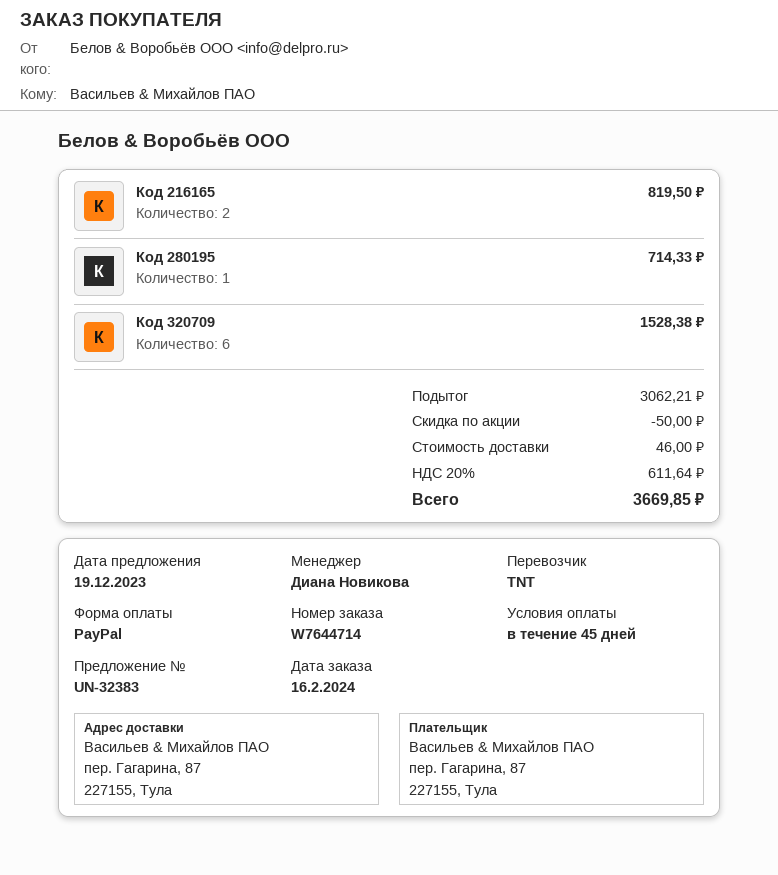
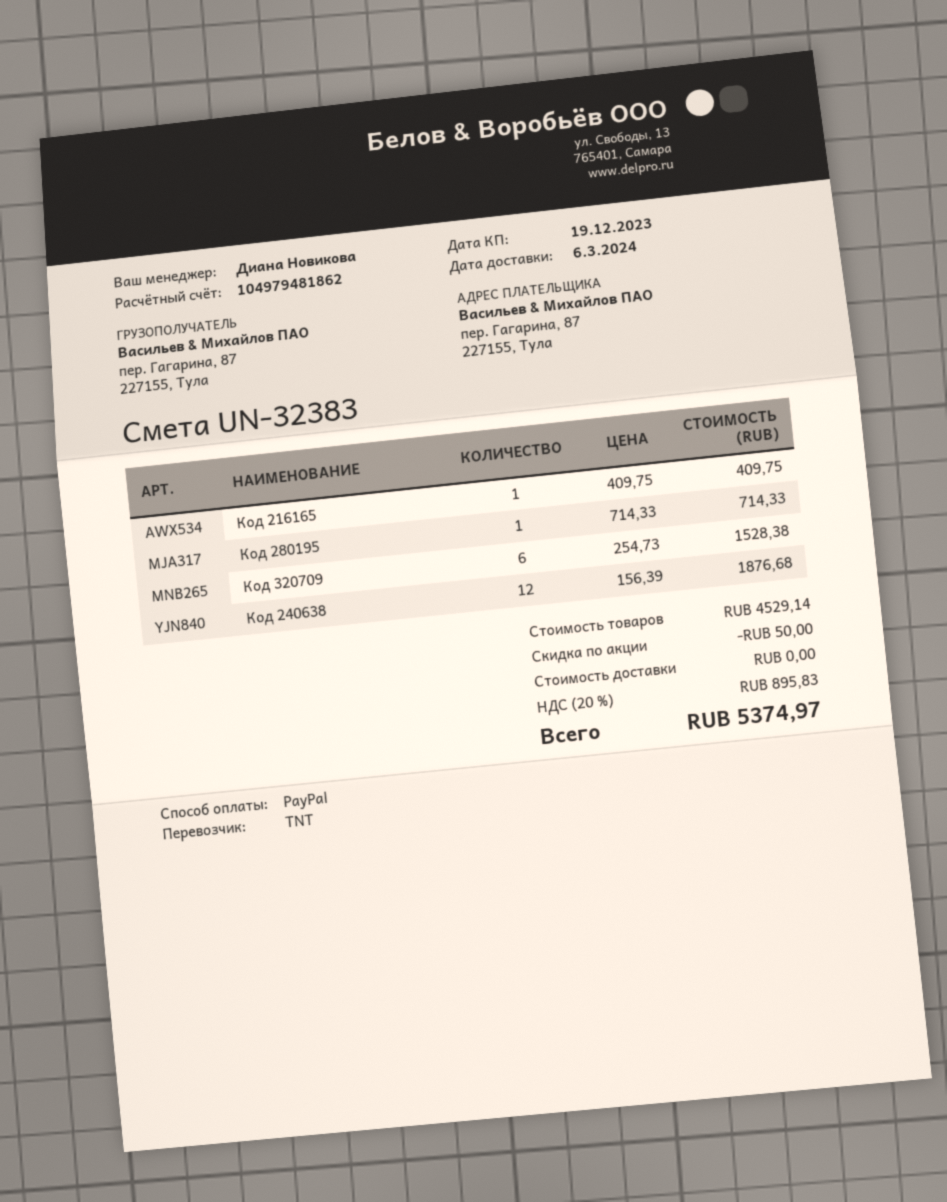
Код 216165: 2 for 819.50 -> 1 for 409.75
Код 240638: none -> 12 for 1876.68
subtotal: 3062.21 -> 4529.14
shipping: 46.00 -> 0.00
tax: 20% = 611.64 -> 20% = 895.83
total: 3669.85 -> 5374.97

